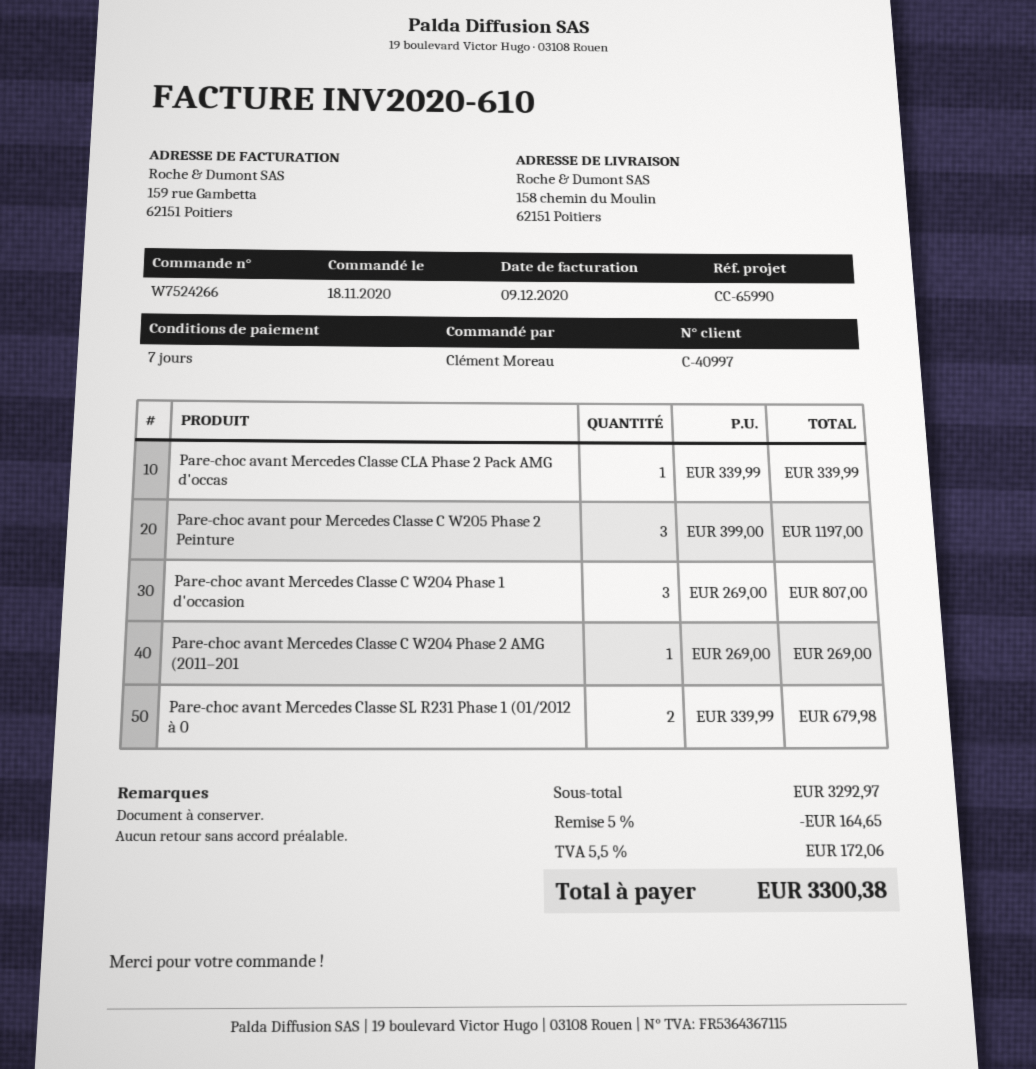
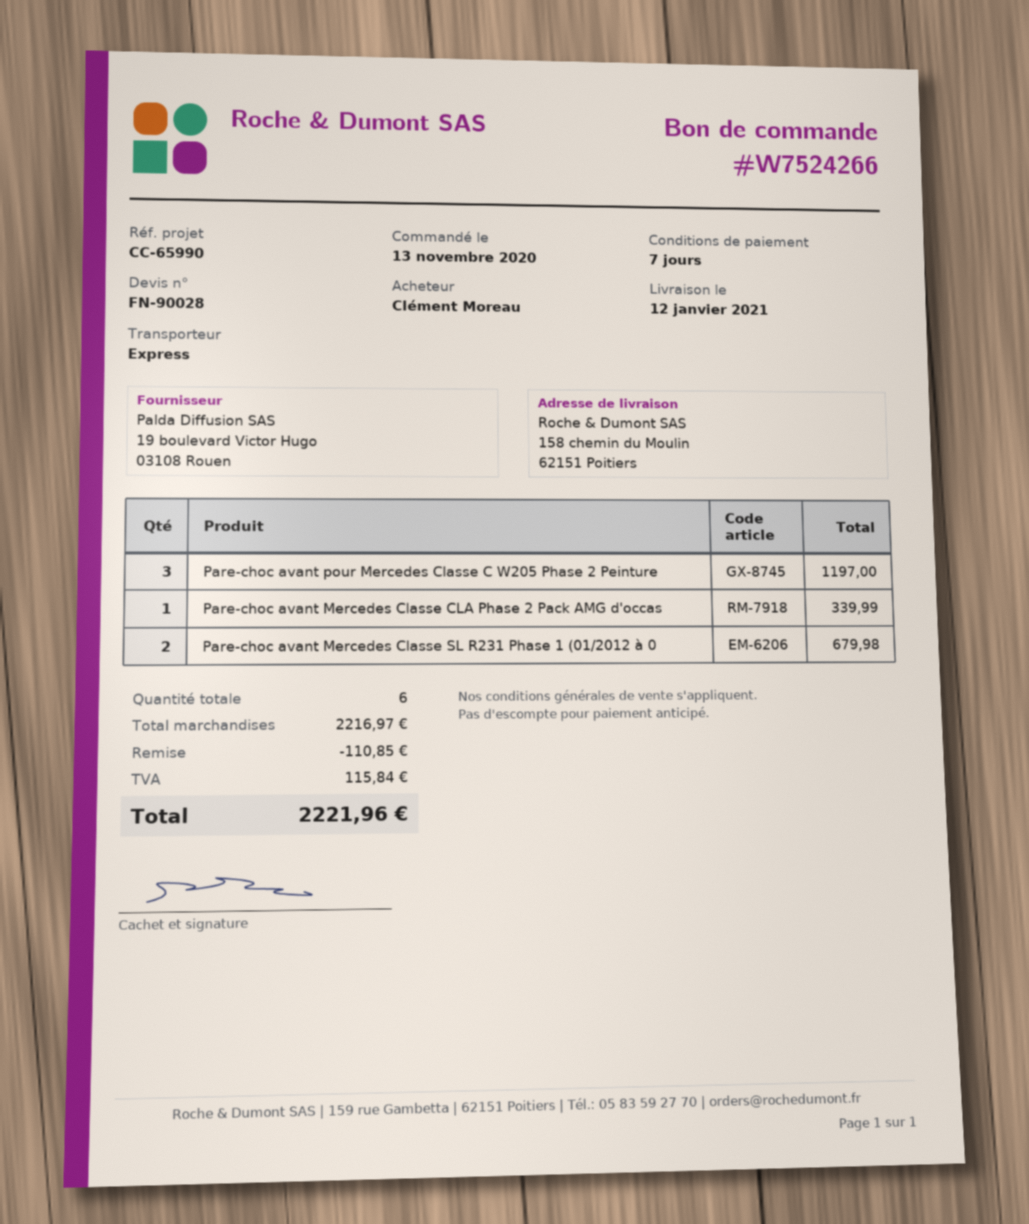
order date: 2020-11-18 -> 2020-11-13
Pare-choc avant Mercedes Classe C W204 Phase 1 d'occasion: 3 for 807.00 -> none
Pare-choc avant Mercedes Classe C W204 Phase 2 AMG (2011–201: 1 for 269.00 -> none
subtotal: 3292.97 -> 2216.97
discount: 164.65 -> 110.85
tax: 172.06 -> 115.84
total: 3300.38 -> 2221.96

